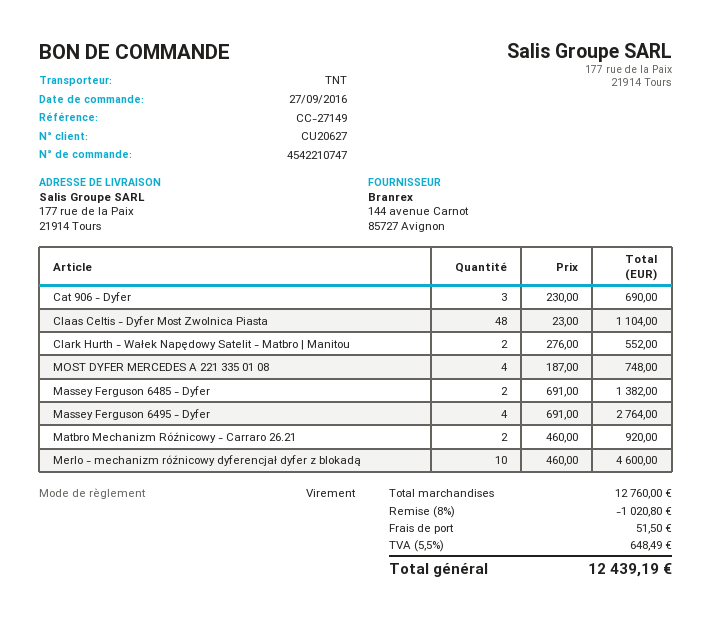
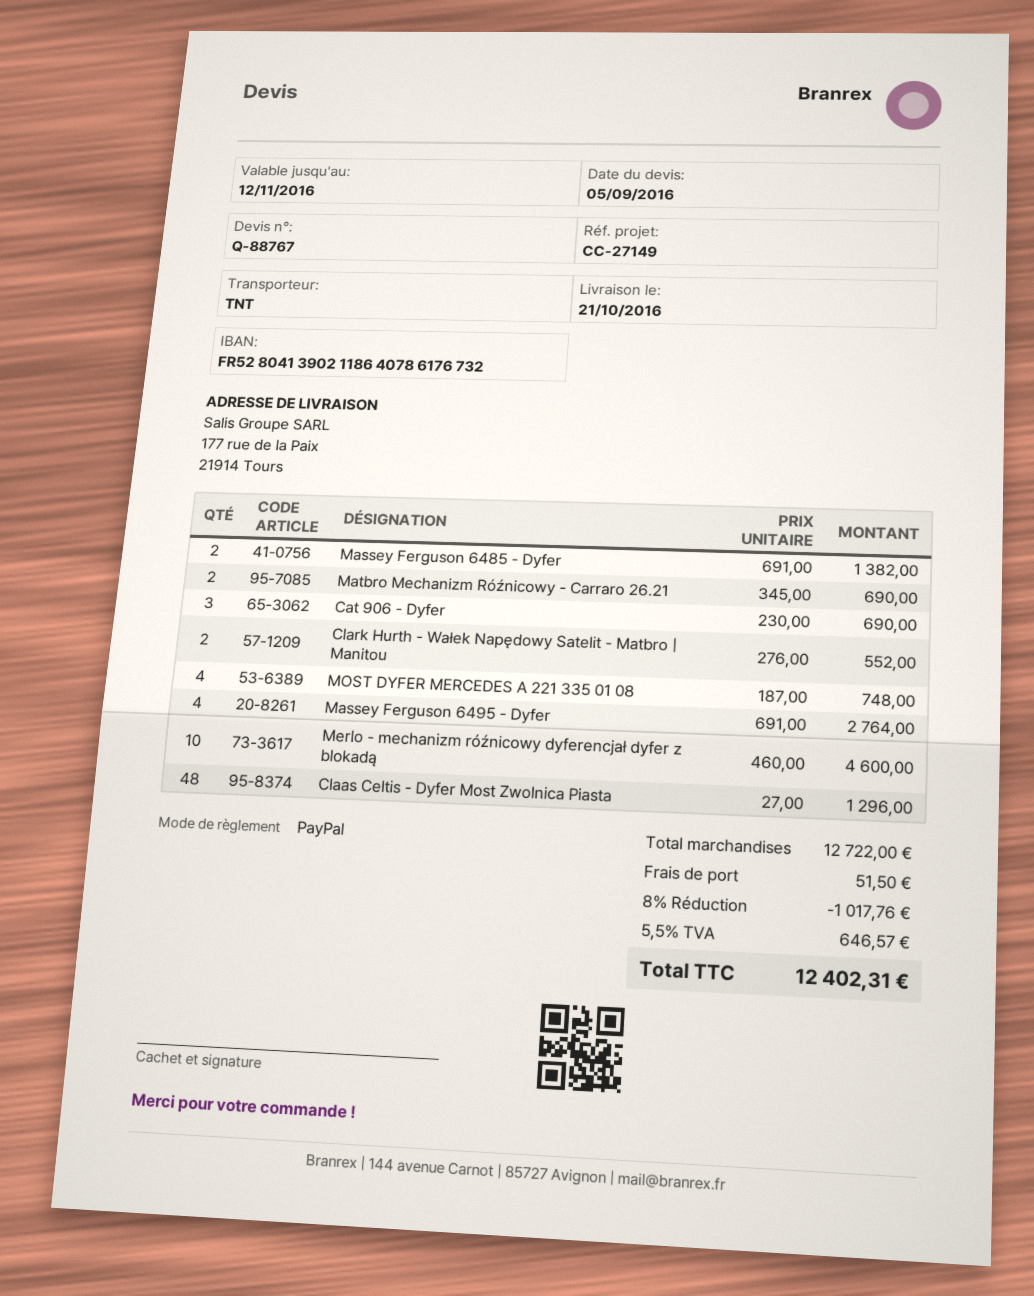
payment method: bank transfer -> PayPal
Claas Celtis - Dyfer Most Zwolnica Piasta: 48 x 23.00 = 1104.00 -> 48 x 27.00 = 1296.00
Matbro Mechanizm Róźnicowy - Carraro 26.21: 2 x 460.00 = 920.00 -> 2 x 345.00 = 690.00
subtotal: 12760.00 -> 12722.00
discount: 8% = 1020.80 -> 8% = 1017.76
tax: 5.5% = 648.49 -> 5.5% = 646.57
total: 12439.19 -> 12402.31

